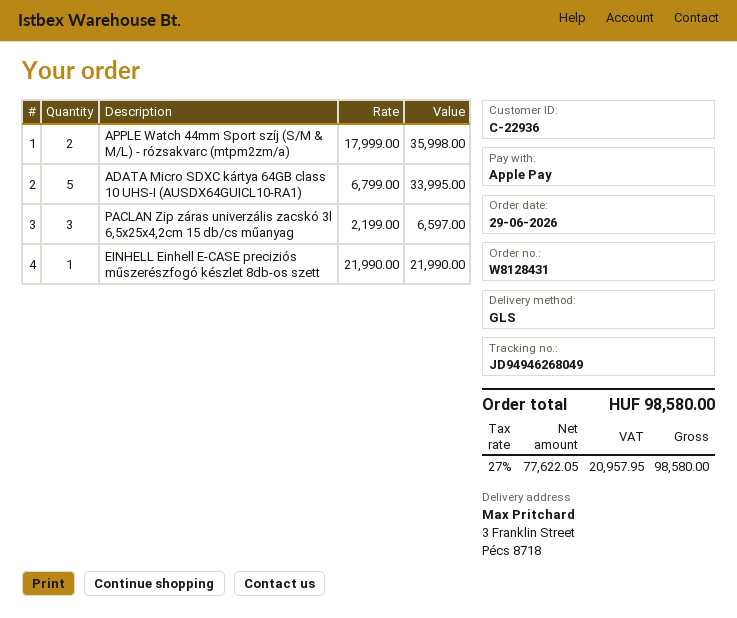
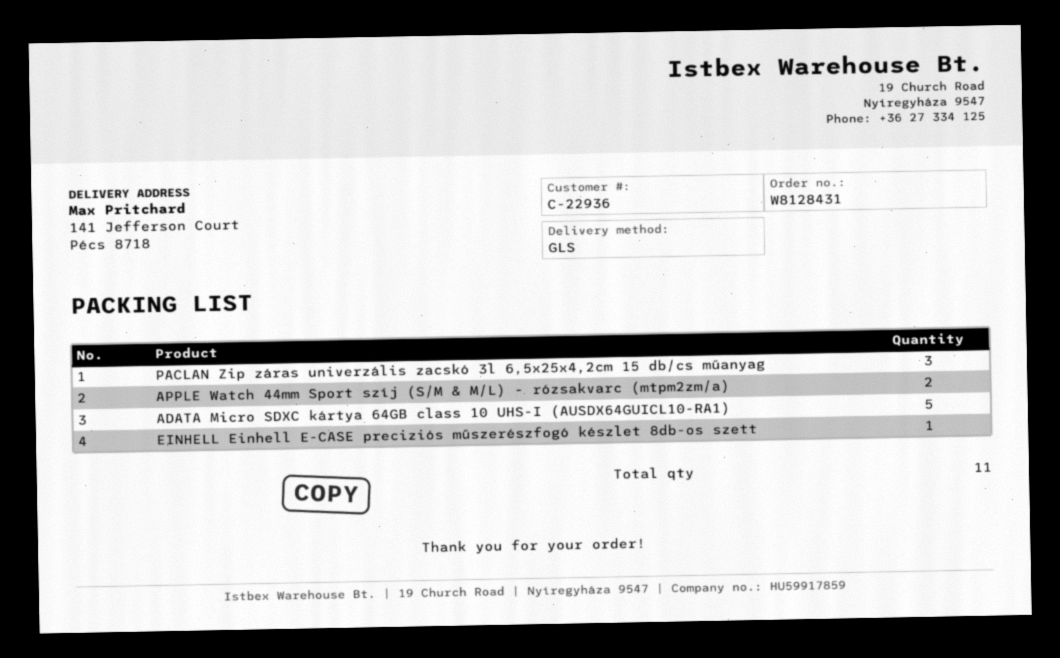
ship to: 3 Franklin Street, Pécs 8718 -> 141 Jefferson Court, Pécs 8718

